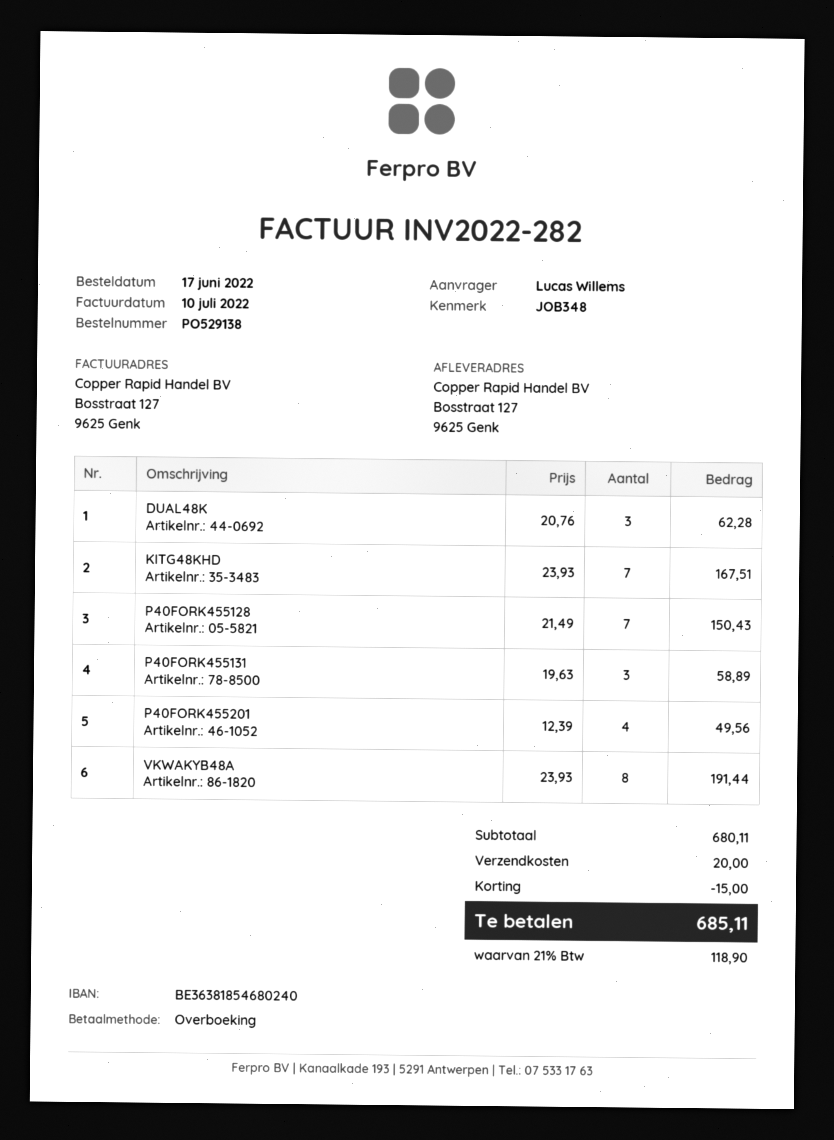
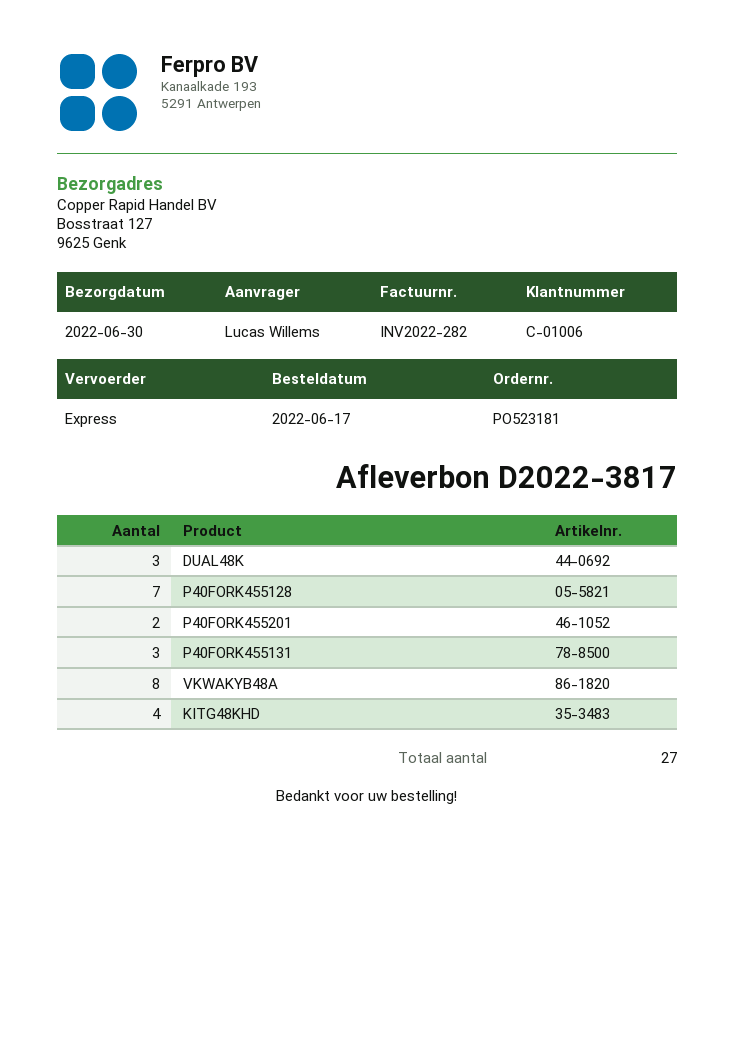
order number: PO529138 -> PO523181
KITG48KHD: 7 -> 4
P40FORK455201: 4 -> 2

